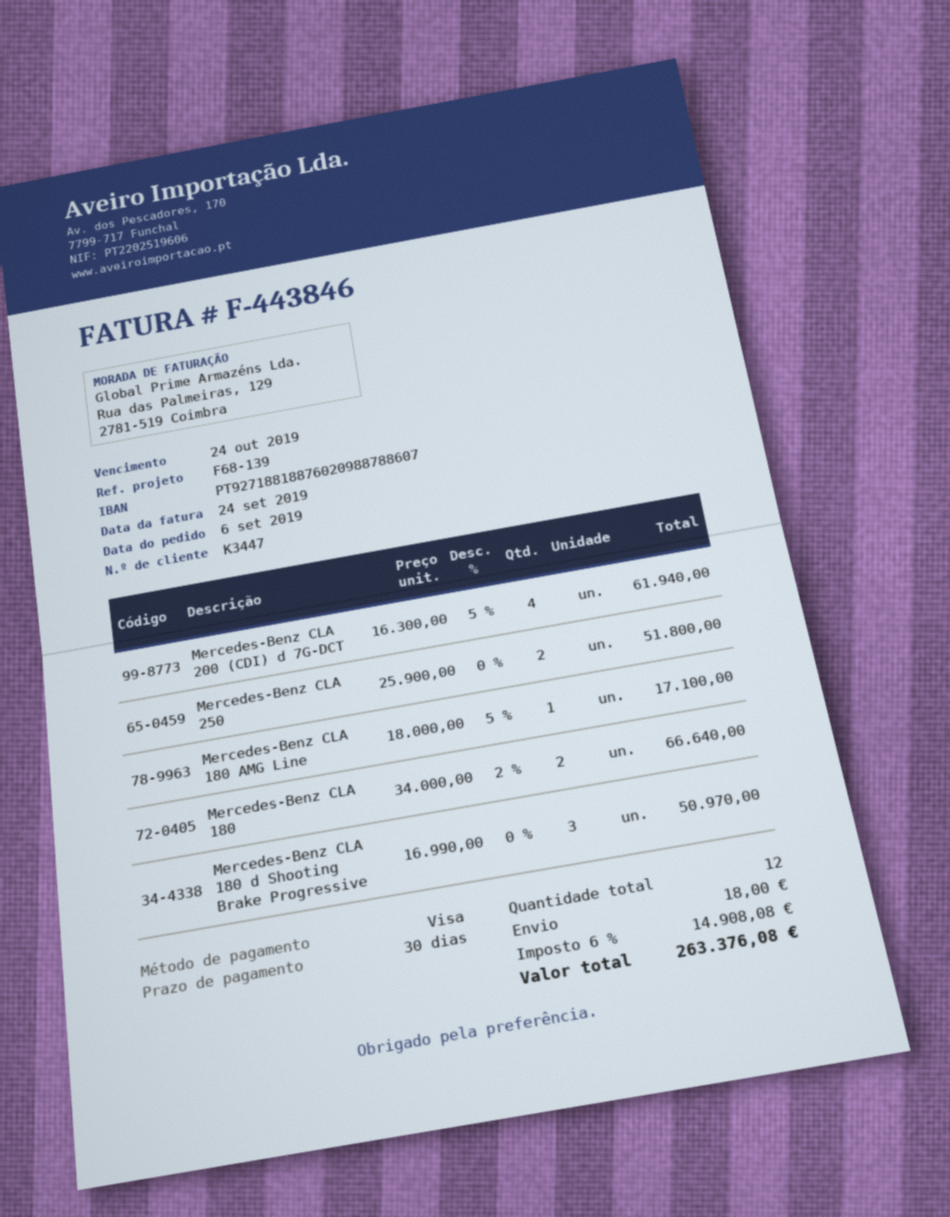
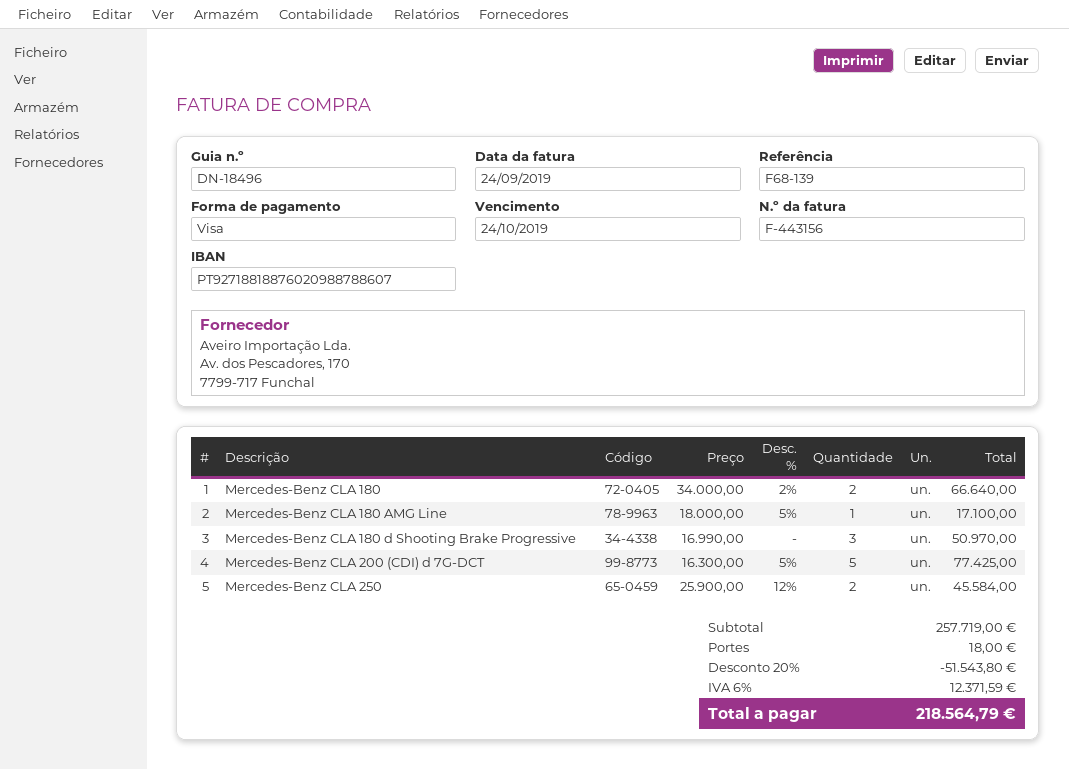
invoice number: F-443846 -> F-443156
Mercedes-Benz CLA 200 (CDI) d 7G-DCT: 4 x 16300.00 - 5% = 61940.00 -> 5 x 16300.00 - 5% = 77425.00
Mercedes-Benz CLA 250: 2 x 25900.00 = 51800.00 -> 2 x 25900.00 - 12% = 45584.00
discount: none -> 20% = 51543.80
tax: 6% = 14908.08 -> 6% = 12371.59
total: 263376.08 -> 218564.79

